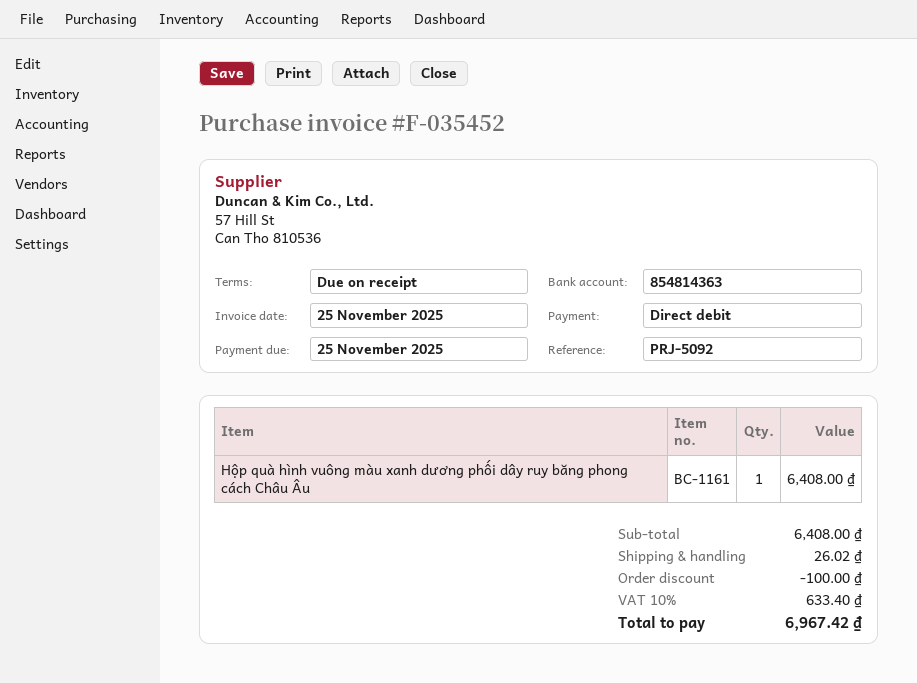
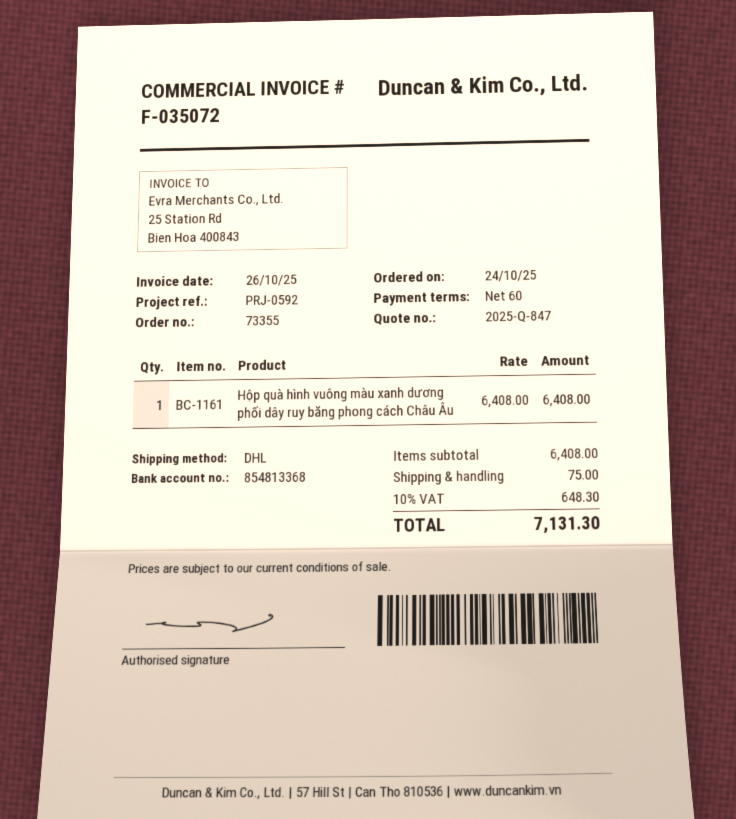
invoice number: F-035452 -> F-035072
invoice date: 2025-11-25 -> 2025-10-26
payment terms: on receipt -> 60 days
reference: PRJ-5092 -> PRJ-0592
bank account: 854814363 -> 854813368
discount: 100.00 -> none
shipping: 26.02 -> 75.00
tax: 10% = 633.40 -> 10% = 648.30
total: 6967.42 -> 7131.30

